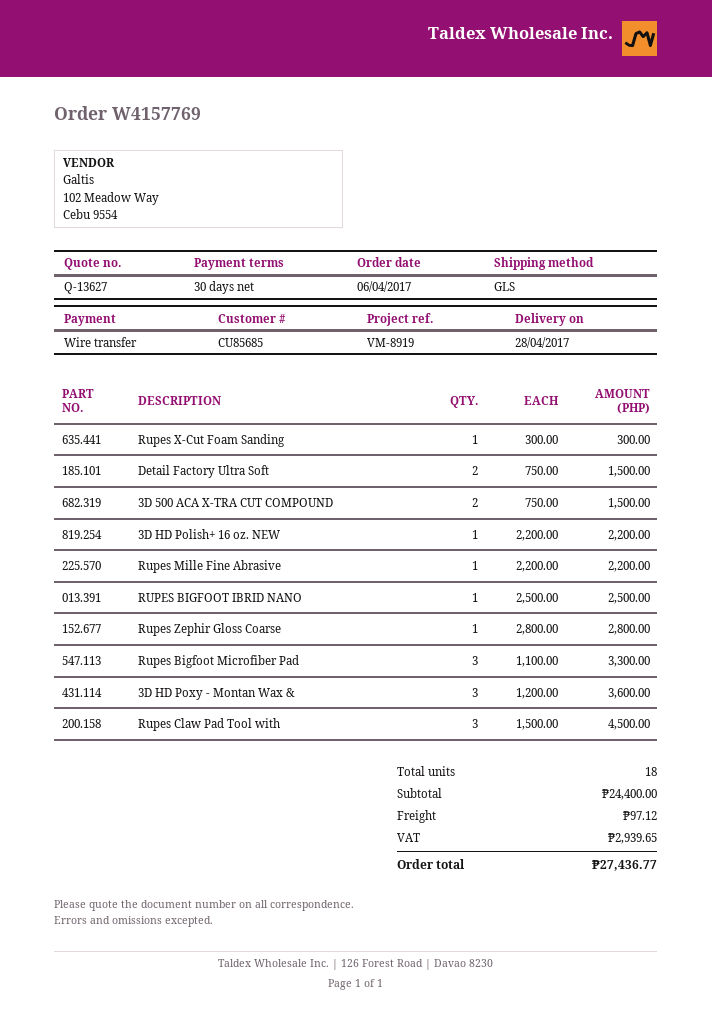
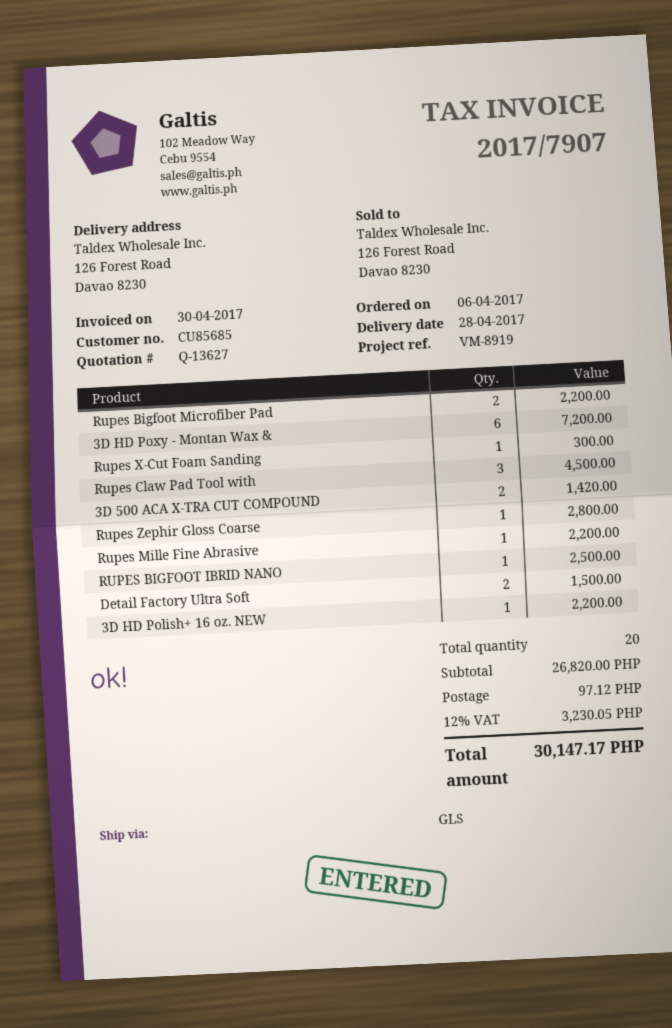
3D 500 ACA X-TRA CUT COMPOUND: 2 for 1500.00 -> 2 for 1420.00
Rupes Bigfoot Microfiber Pad: 3 for 3300.00 -> 2 for 2200.00
3D HD Poxy - Montan Wax &: 3 for 3600.00 -> 6 for 7200.00
total quantity: 18 -> 20
subtotal: 24400.00 -> 26820.00
tax: 2939.65 -> 3230.05
total: 27436.77 -> 30147.17

